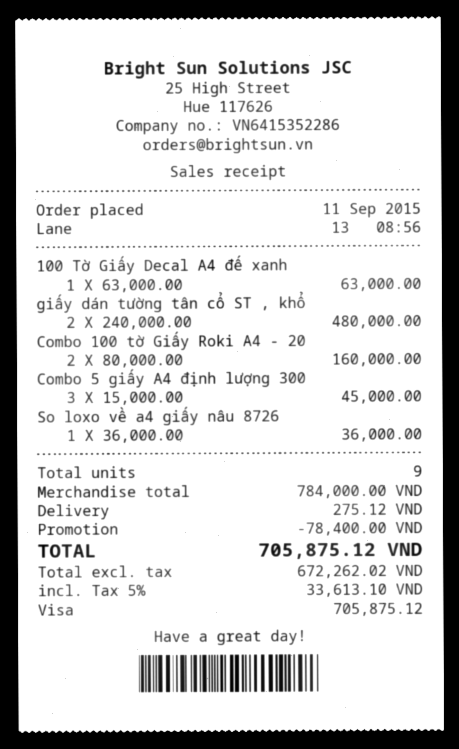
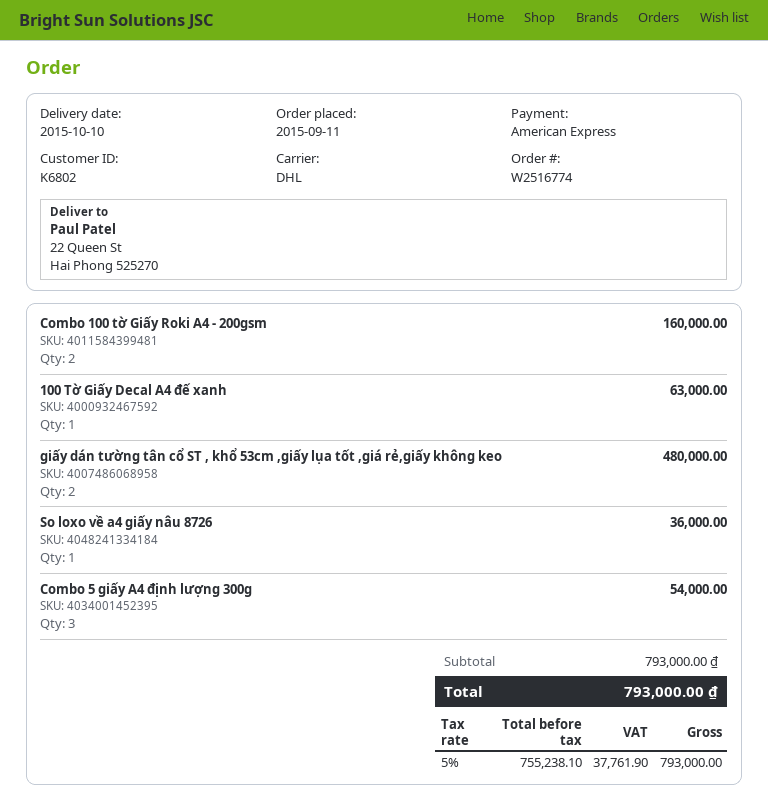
payment method: Visa -> American Express
Combo 5 giấy A4 định lượng 300: 3 for 45000.00 -> 3 for 54000.00
subtotal: 784000.00 -> 793000.00
discount: 78400.00 -> none
shipping: 275.12 -> none
net: 672262.02 -> 755238.10
tax: 5% = 33613.10 -> 5% = 37761.90
total: 705875.12 -> 793000.00

